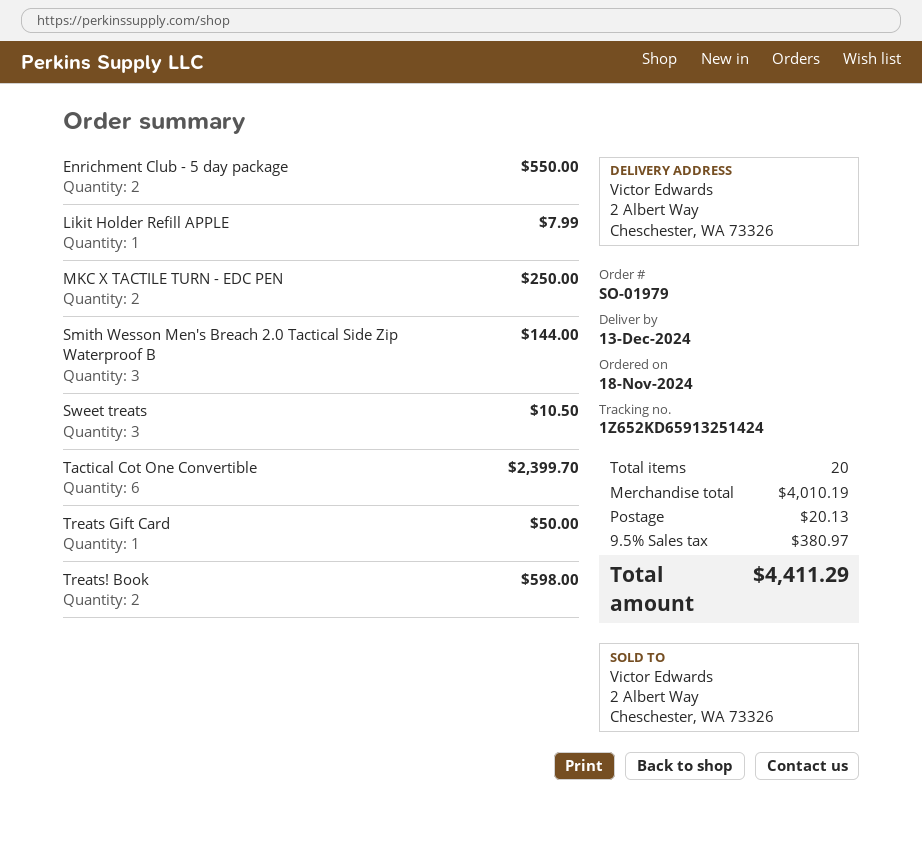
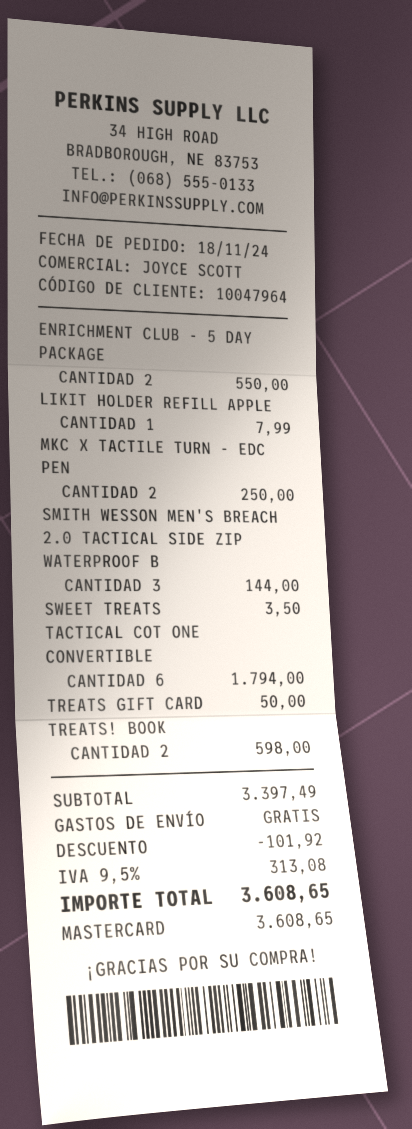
Sweet treats: 3 for 10.50 -> 1 for 3.50
Tactical Cot One Convertible: 6 for 2399.70 -> 6 for 1794.00
subtotal: 4010.19 -> 3397.49
discount: none -> 101.92
shipping: 20.13 -> 0.00
tax: 9.5% = 380.97 -> 9.5% = 313.08
total: 4411.29 -> 3608.65

